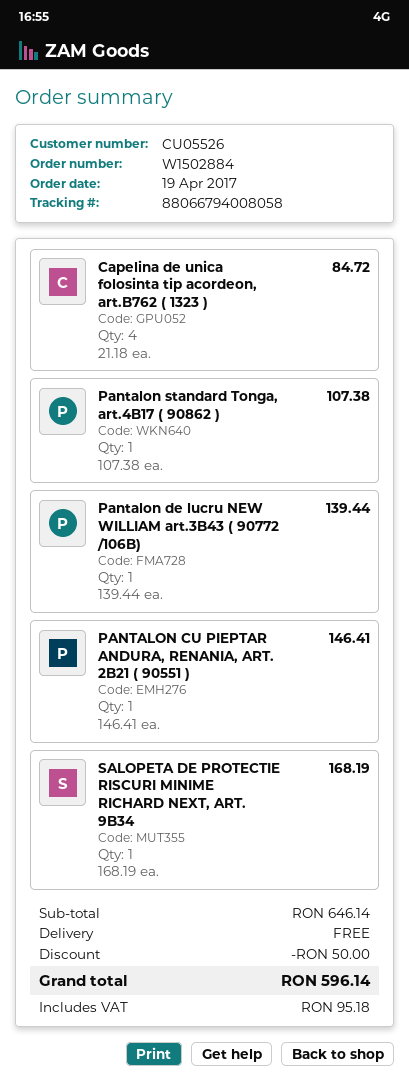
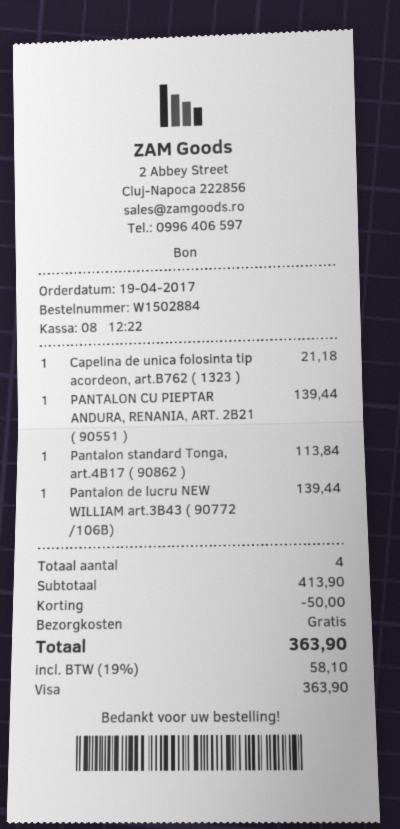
Capelina de unica folosinta tip acordeon, art.B762 ( 1323 ): 4 x 21.18 = 84.72 -> 1 x 21.18 = 21.18
Pantalon standard Tonga, art.4B17 ( 90862 ): 1 x 107.38 = 107.38 -> 1 x 113.84 = 113.84
PANTALON CU PIEPTAR ANDURA, RENANIA, ART. 2B21 ( 90551 ): 1 x 146.41 = 146.41 -> 1 x 139.44 = 139.44
SALOPETA DE PROTECTIE RISCURI MINIME RICHARD NEXT, ART. 9B34: 1 x 168.19 = 168.19 -> none
subtotal: 646.14 -> 413.90
tax: 95.18 -> 58.10
total: 596.14 -> 363.90

